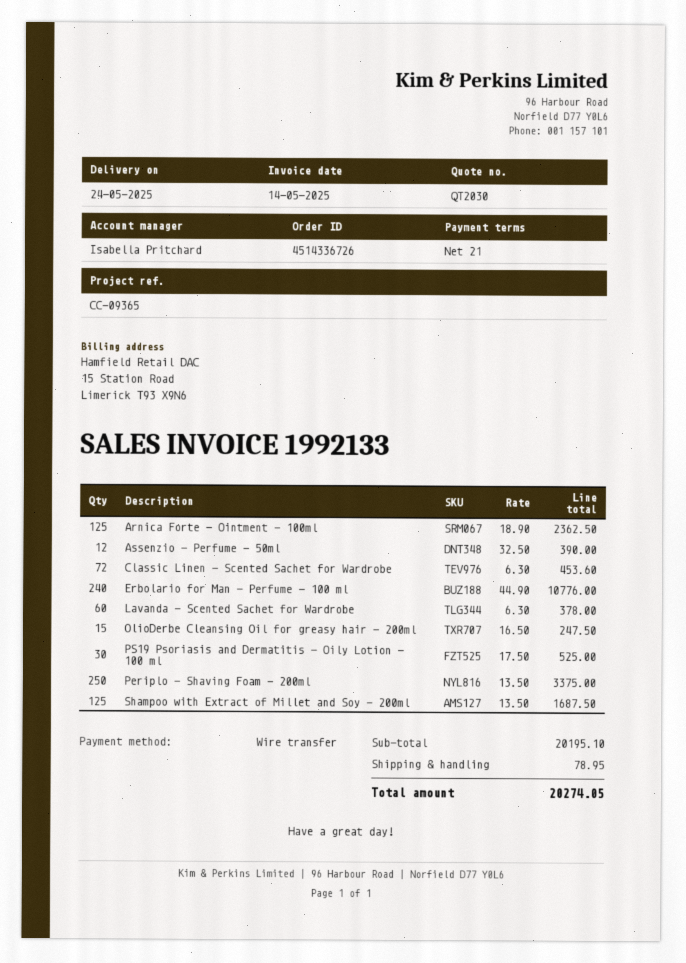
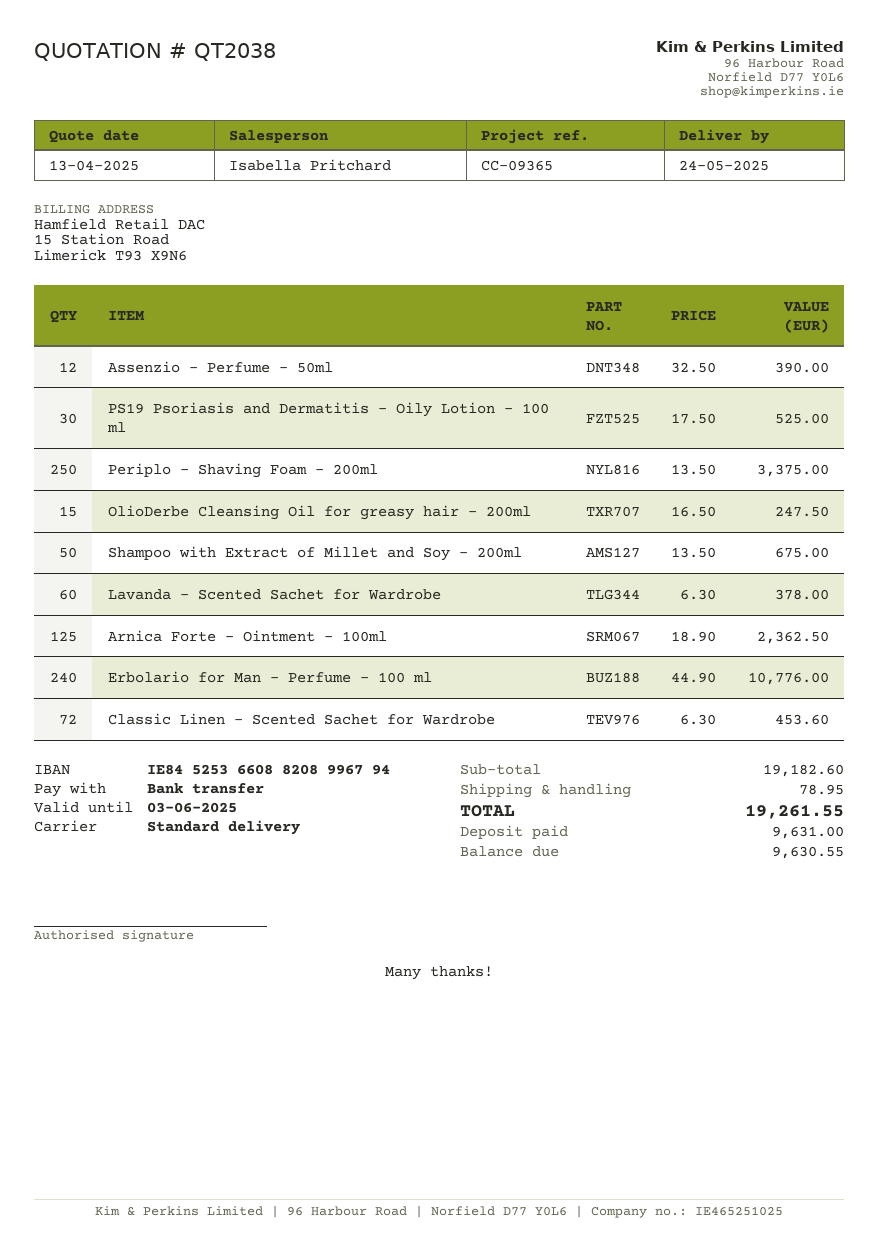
quote number: QT2030 -> QT2038
Shampoo with Extract of Millet and Soy - 200ml: 125 x 13.50 = 1687.50 -> 50 x 13.50 = 675.00
subtotal: 20195.10 -> 19182.60
total: 20274.05 -> 19261.55

